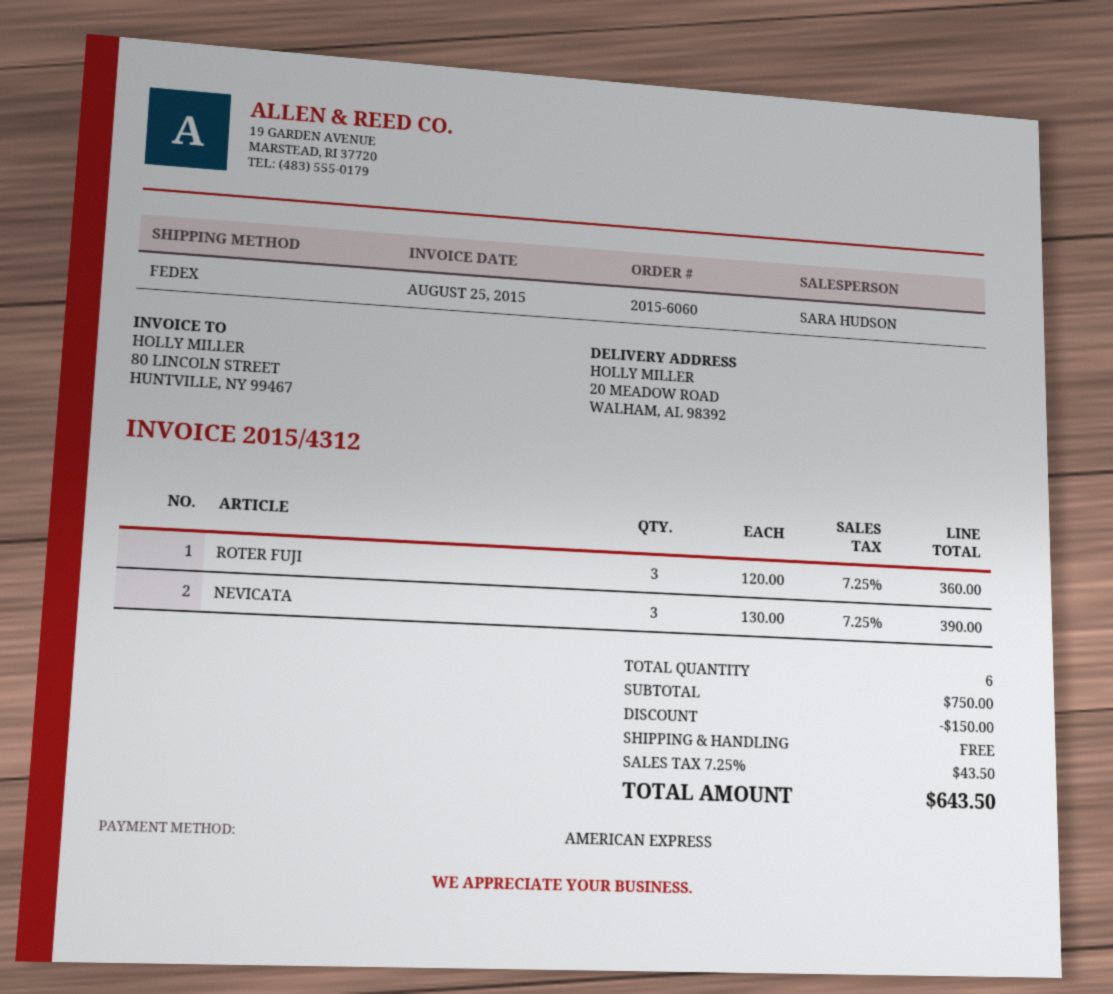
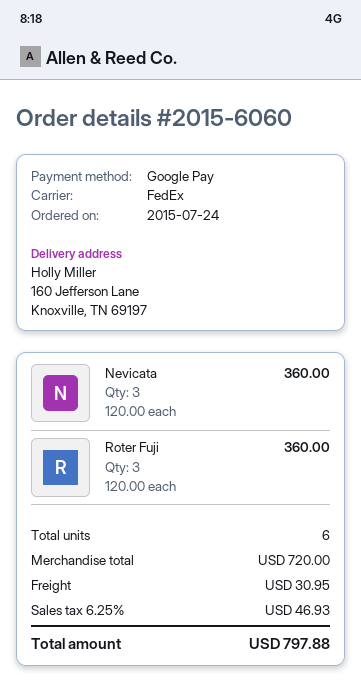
payment method: American Express -> Google Pay
ship to: 20 MEADOW ROAD, WALHAM, AL 98392 -> 160 Jefferson Lane, Knoxville, TN 69197
NEVICATA: 3 x 130.00 = 390.00 -> 3 x 120.00 = 360.00
subtotal: 750.00 -> 720.00
discount: 150.00 -> none
shipping: 0.00 -> 30.95
tax: 7.25% = 43.50 -> 6.25% = 46.93
total: 643.50 -> 797.88

